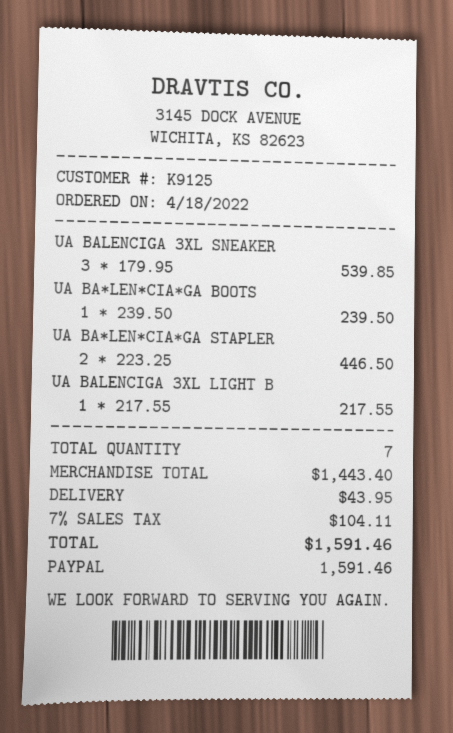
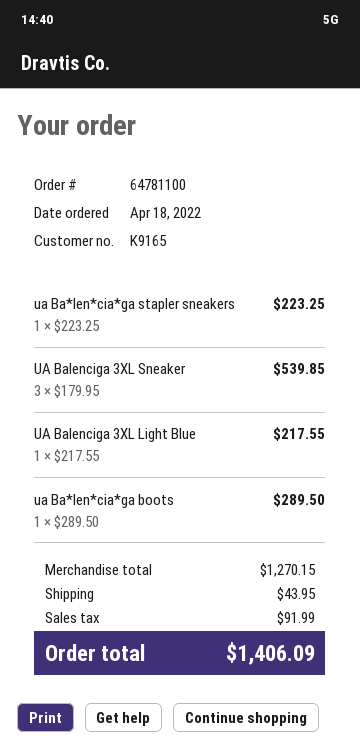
customer number: K9125 -> K9165
UA BA*LEN*CIA*GA BOOTS: 1 x 239.50 = 239.50 -> 1 x 289.50 = 289.50
UA BA*LEN*CIA*GA STAPLER: 2 x 223.25 = 446.50 -> 1 x 223.25 = 223.25
subtotal: 1443.40 -> 1270.15
tax: 104.11 -> 91.99
total: 1591.46 -> 1406.09

